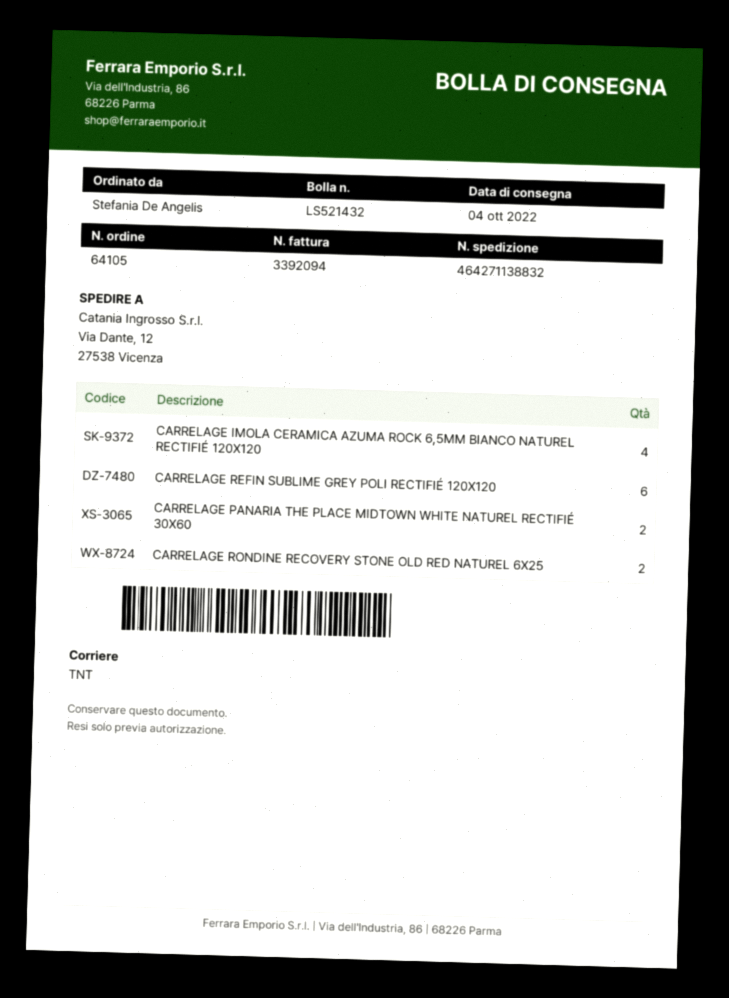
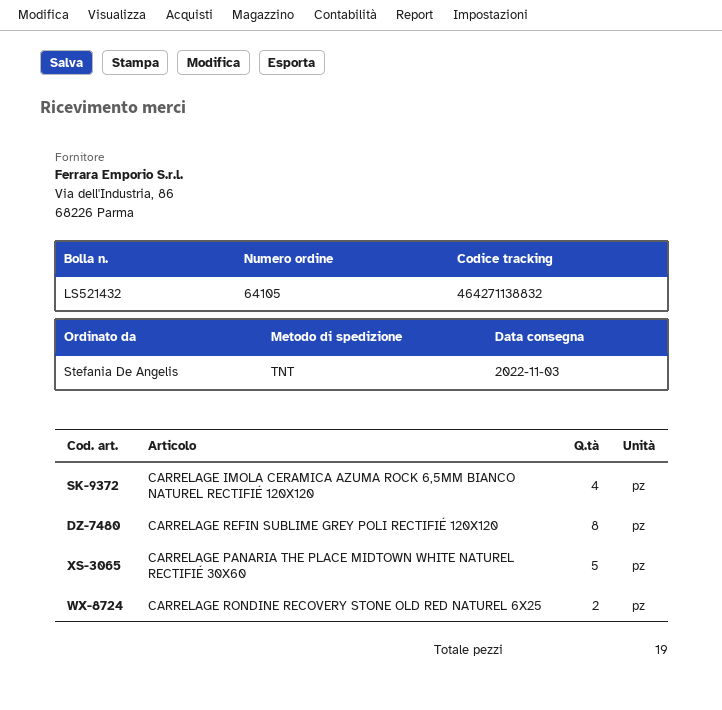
delivery date: 2022-10-04 -> 2022-11-03
CARRELAGE REFIN SUBLIME GREY POLI RECTIFIÉ 120X120: 6 -> 8
CARRELAGE PANARIA THE PLACE MIDTOWN WHITE NATUREL RECTIFIÉ 30X60: 2 -> 5

